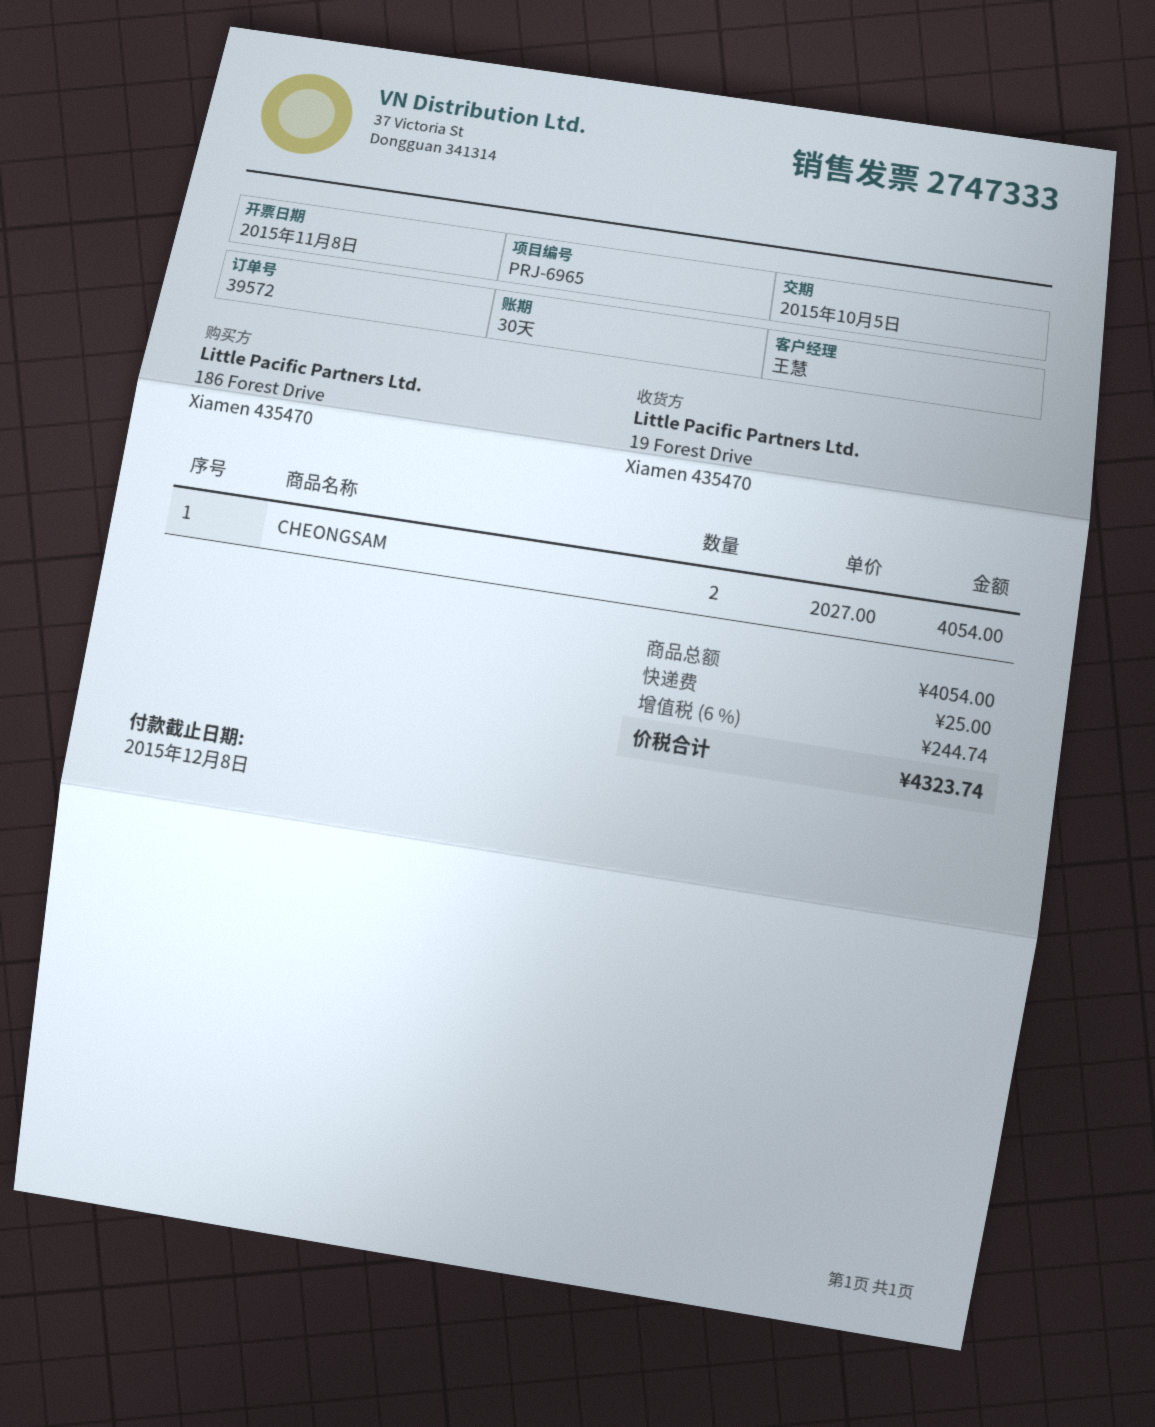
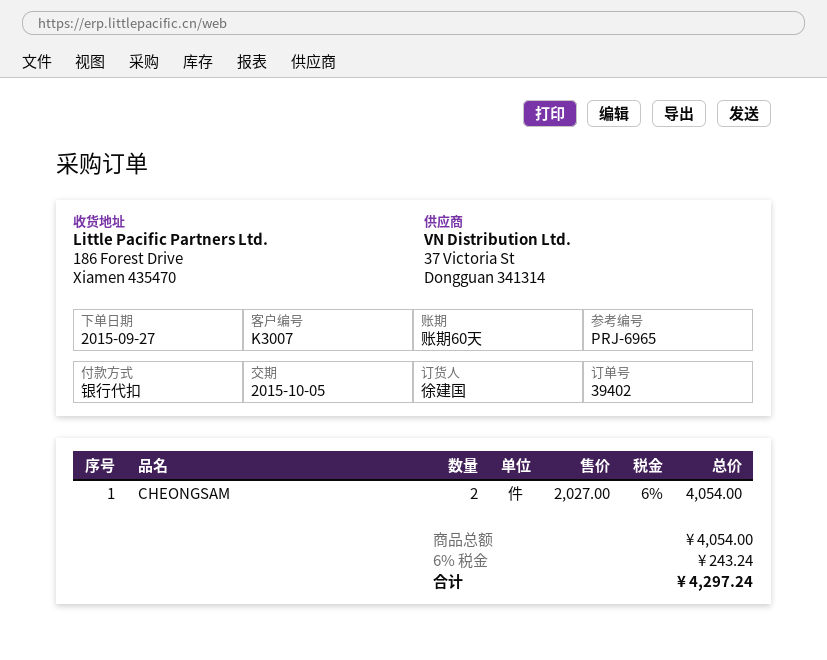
order number: 39572 -> 39402
payment terms: 30 days -> 60 days
ship to: 19 Forest Drive, Xiamen 435470 -> 186 Forest Drive, Xiamen 435470
shipping: 25.00 -> none
tax: 6% = 244.74 -> 6% = 243.24
total: 4323.74 -> 4297.24

